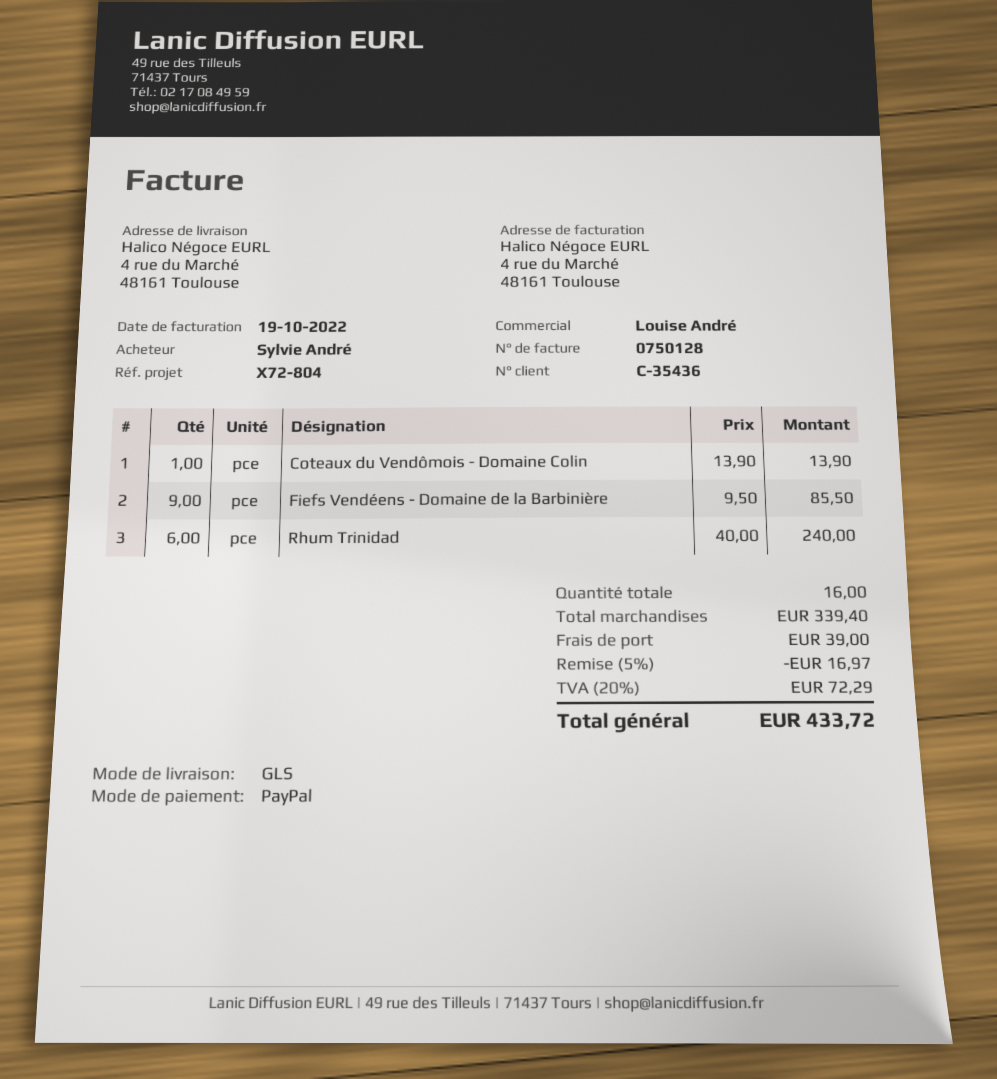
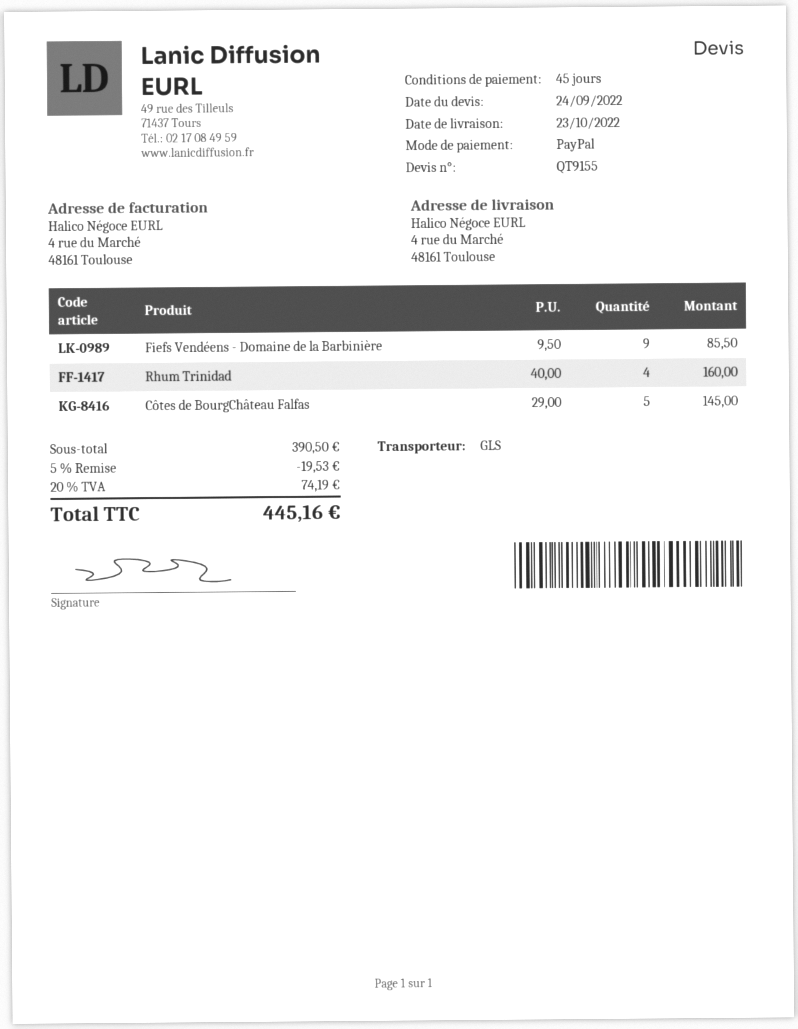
Coteaux du Vendômois - Domaine Colin: 1 x 13.90 = 13.90 -> none
Rhum Trinidad: 6 x 40.00 = 240.00 -> 4 x 40.00 = 160.00
Côtes de BourgChâteau Falfas: none -> 5 x 29.00 = 145.00
subtotal: 339.40 -> 390.50
discount: 5% = 16.97 -> 5% = 19.53
shipping: 39.00 -> none
tax: 20% = 72.29 -> 20% = 74.19
total: 433.72 -> 445.16

